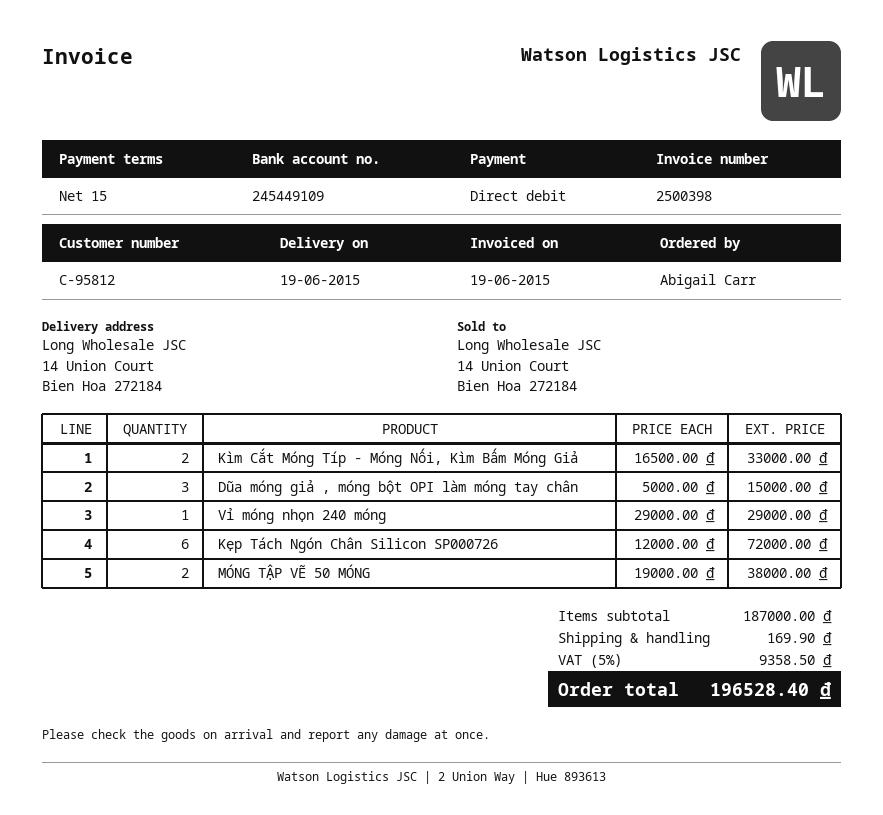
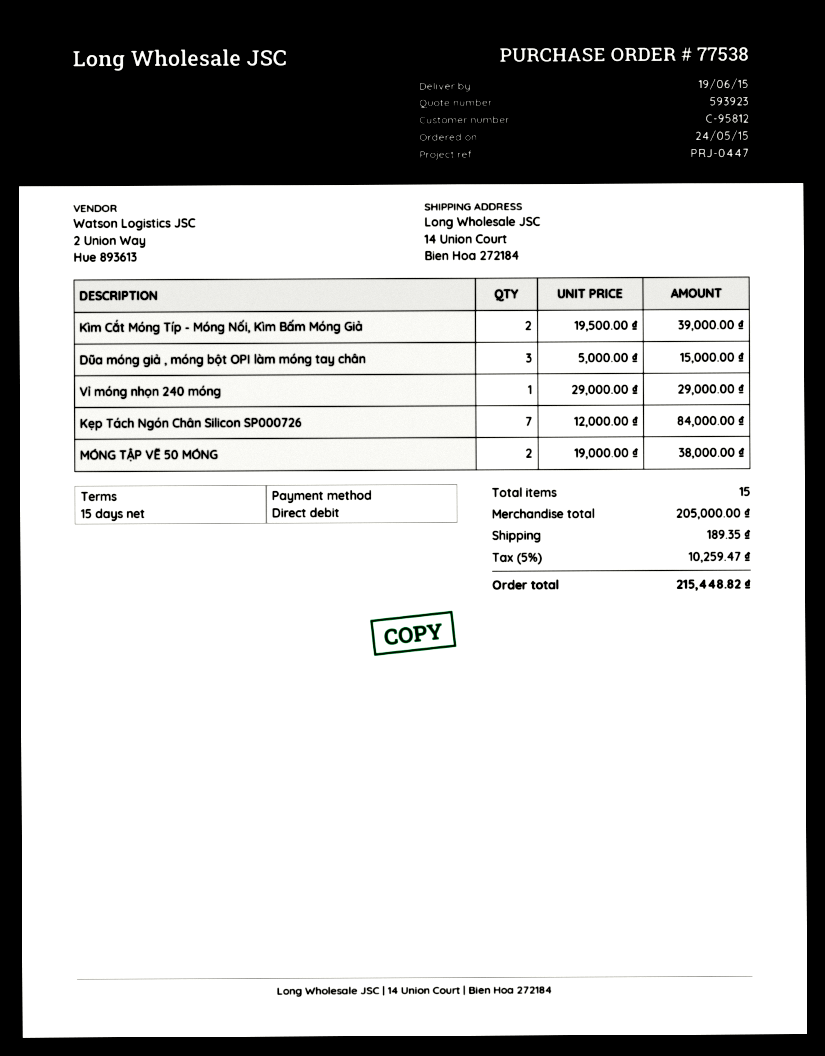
Kìm Cắt Móng Típ - Móng Nối, Kìm Bấm Móng Giả: 2 x 16500.00 = 33000.00 -> 2 x 19500.00 = 39000.00
Kẹp Tách Ngón Chân Silicon SP000726: 6 x 12000.00 = 72000.00 -> 7 x 12000.00 = 84000.00
subtotal: 187000.00 -> 205000.00
shipping: 169.90 -> 189.35
tax: 5% = 9358.50 -> 5% = 10259.47
total: 196528.40 -> 215448.82

